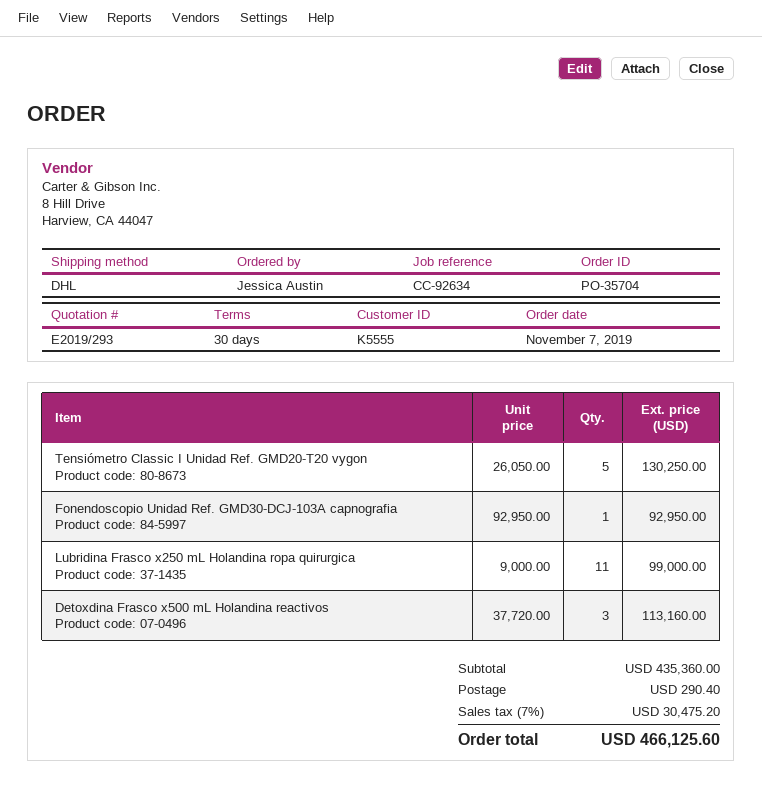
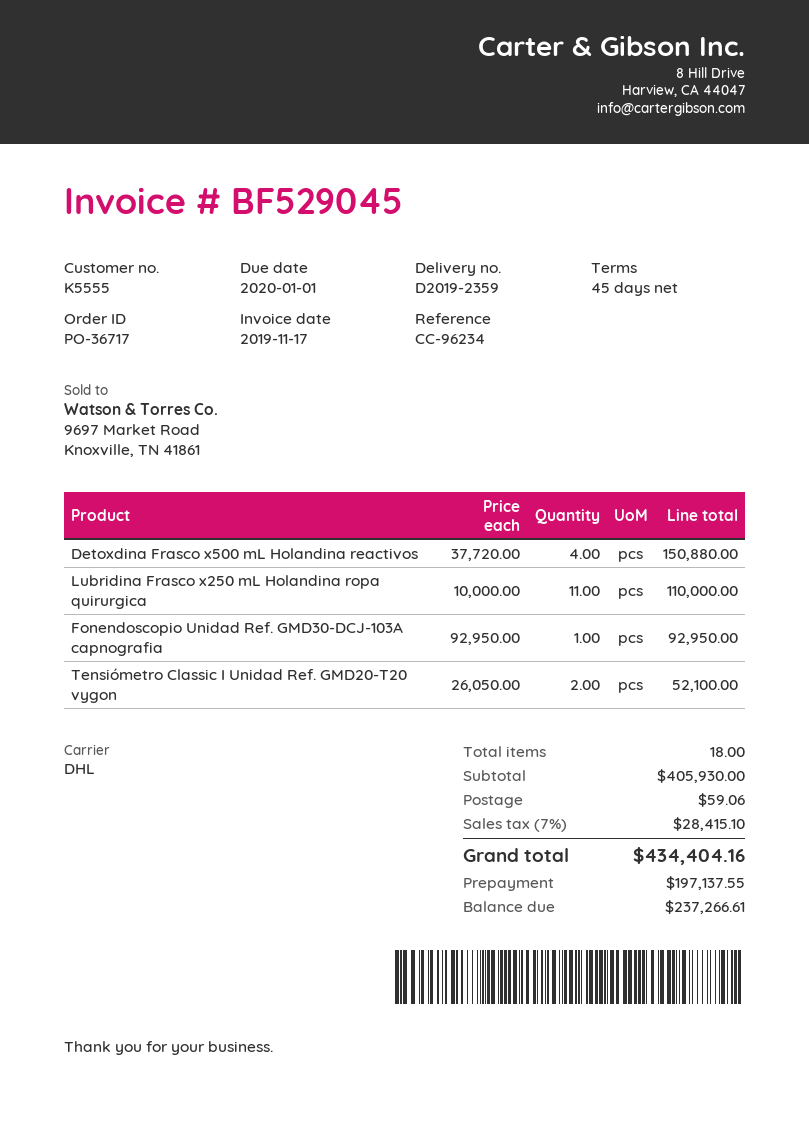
order number: PO-35704 -> PO-36717
payment terms: 30 days -> 45 days
reference: CC-92634 -> CC-96234
Tensiómetro Classic I Unidad Ref. GMD20-T20 vygon: 5 x 26050.00 = 130250.00 -> 2 x 26050.00 = 52100.00
Lubridina Frasco x250 mL Holandina ropa quirurgica: 11 x 9000.00 = 99000.00 -> 11 x 10000.00 = 110000.00
Detoxdina Frasco x500 mL Holandina reactivos: 3 x 37720.00 = 113160.00 -> 4 x 37720.00 = 150880.00
subtotal: 435360.00 -> 405930.00
shipping: 290.40 -> 59.06
tax: 7% = 30475.20 -> 7% = 28415.10
total: 466125.60 -> 434404.16

